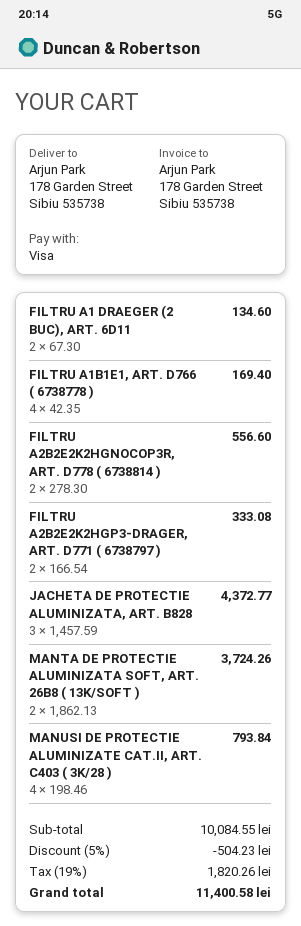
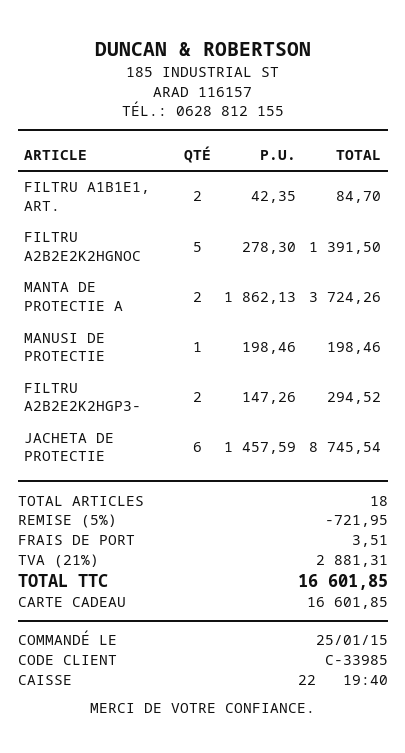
payment method: Visa -> gift card
FILTRU A1 DRAEGER (2 BUC), ART. 6D11: 2 x 67.30 = 134.60 -> none
FILTRU A1B1E1, ART. D766 ( 6738778 ): 4 x 42.35 = 169.40 -> 2 x 42.35 = 84.70
FILTRU A2B2E2K2HGNOCOP3R, ART. D778 ( 6738814 ): 2 x 278.30 = 556.60 -> 5 x 278.30 = 1391.50
FILTRU A2B2E2K2HGP3-DRAGER, ART. D771 ( 6738797 ): 2 x 166.54 = 333.08 -> 2 x 147.26 = 294.52
JACHETA DE PROTECTIE ALUMINIZATA, ART. B828: 3 x 1457.59 = 4372.77 -> 6 x 1457.59 = 8745.54
MANUSI DE PROTECTIE ALUMINIZATE CAT.II, ART. C403 ( 3K/28 ): 4 x 198.46 = 793.84 -> 1 x 198.46 = 198.46
discount: 5% = 504.23 -> 5% = 721.95
shipping: none -> 3.51
tax: 19% = 1820.26 -> 21% = 2881.31
total: 11400.58 -> 16601.85

